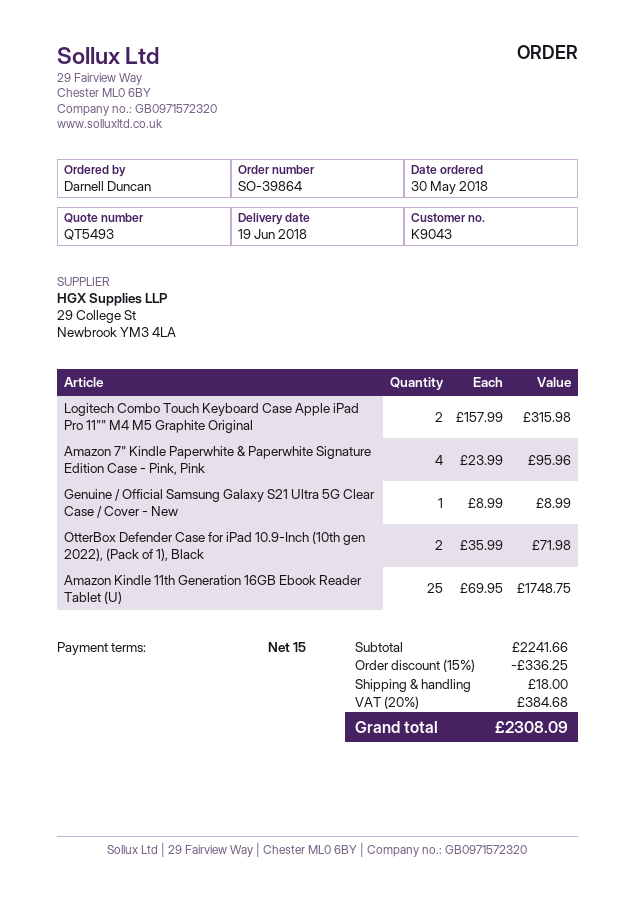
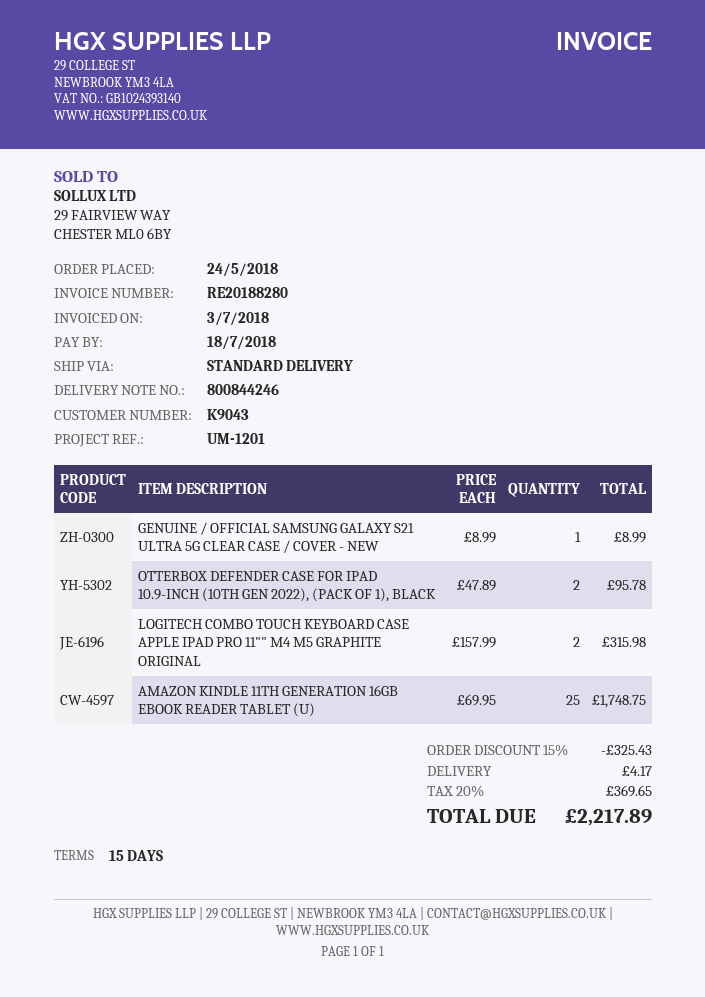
order date: 2018-05-30 -> 2018-05-24
Amazon 7" Kindle Paperwhite & Paperwhite Signature Edition Case - Pink, Pink: 4 x 23.99 = 95.96 -> none
OtterBox Defender Case for iPad 10.9-Inch (10th gen 2022), (Pack of 1), Black: 2 x 35.99 = 71.98 -> 2 x 47.89 = 95.78
discount: 15% = 336.25 -> 15% = 325.43
shipping: 18.00 -> 4.17
tax: 20% = 384.68 -> 20% = 369.65
total: 2308.09 -> 2217.89

